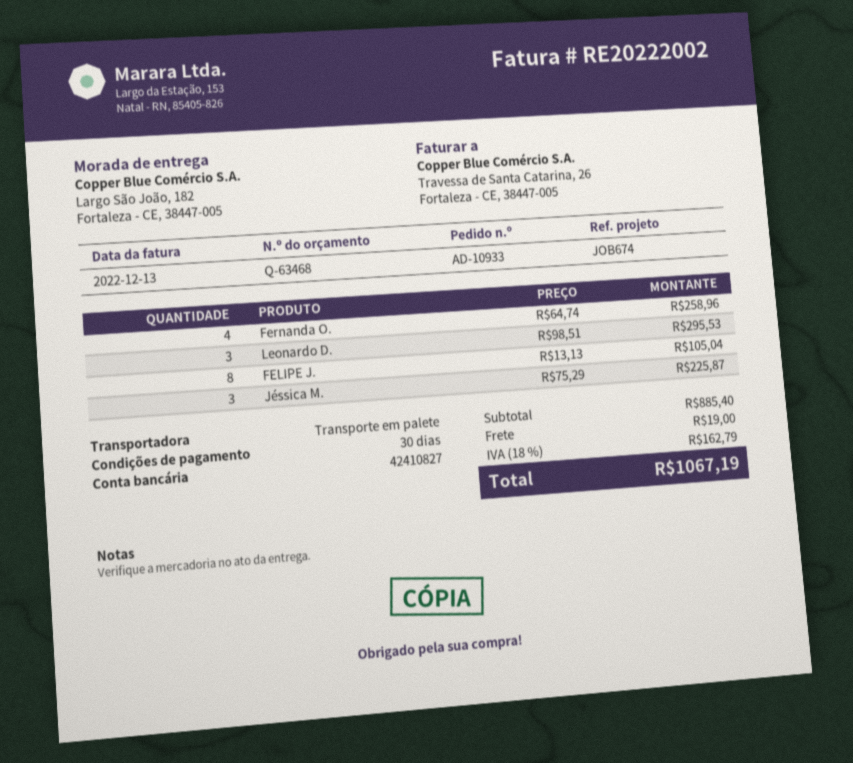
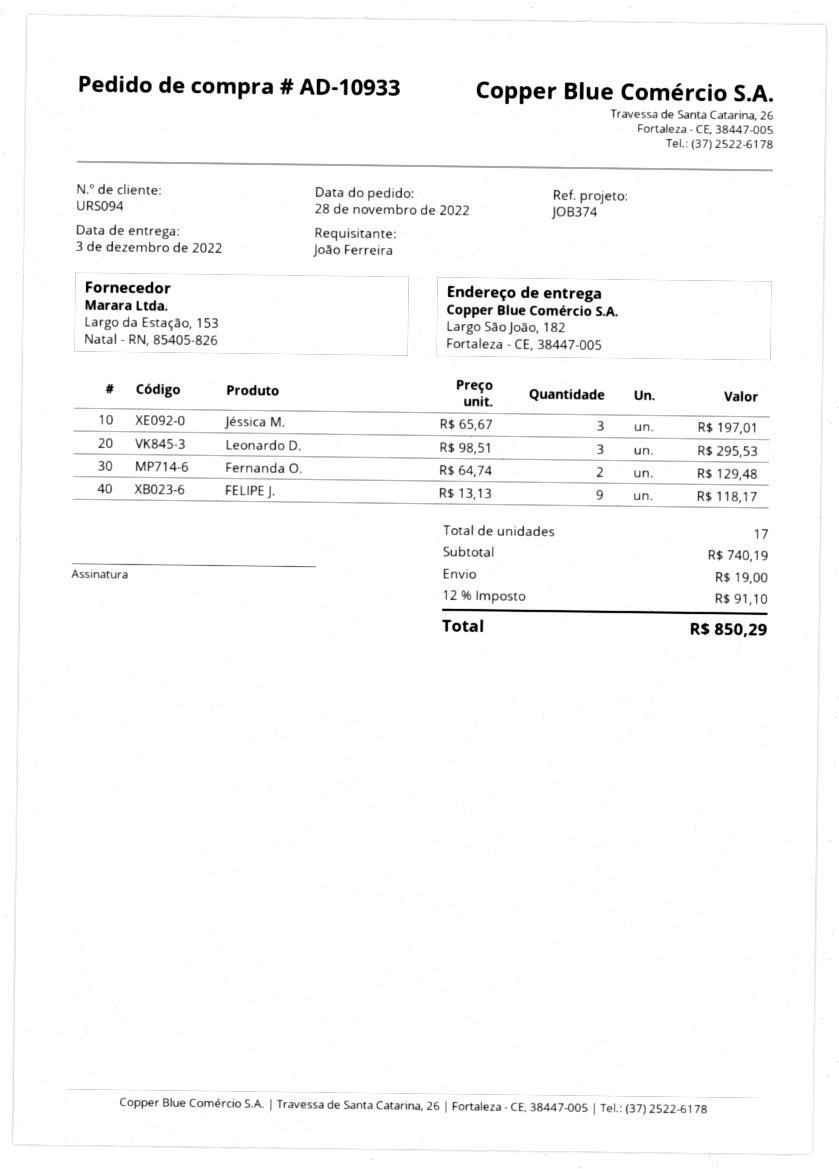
reference: JOB674 -> JOB374
Fernanda O.: 4 x 64.74 = 258.96 -> 2 x 64.74 = 129.48
FELIPE J.: 8 x 13.13 = 105.04 -> 9 x 13.13 = 118.17
Jéssica M.: 3 x 75.29 = 225.87 -> 3 x 65.67 = 197.01
subtotal: 885.40 -> 740.19
tax: 18% = 162.79 -> 12% = 91.10
total: 1067.19 -> 850.29

